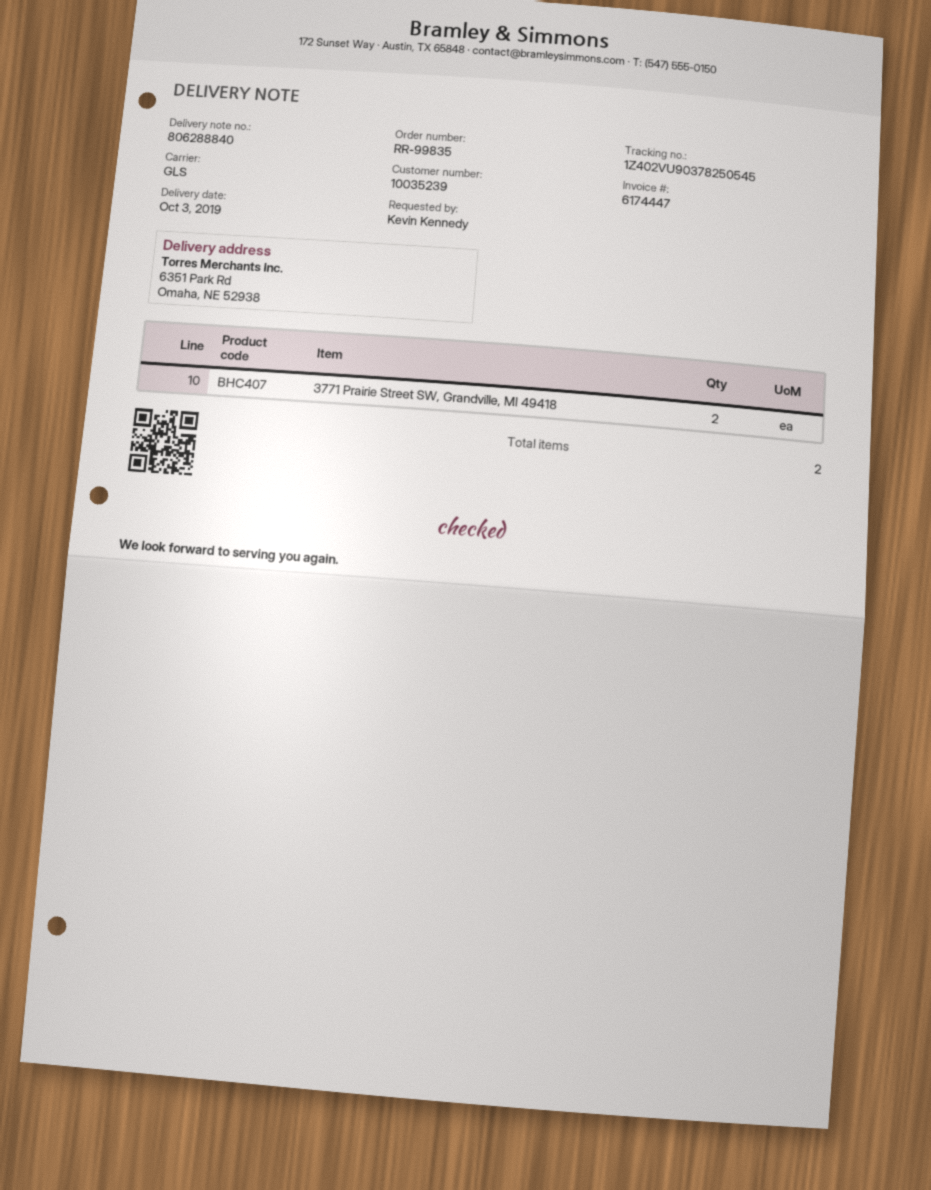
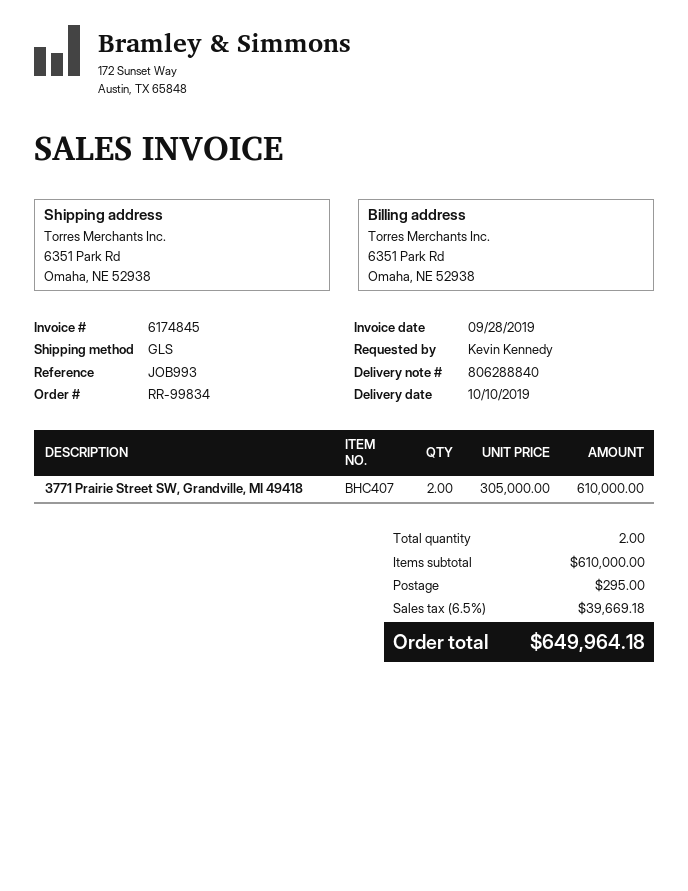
order number: RR-99835 -> RR-99834
delivery date: 2019-10-03 -> 2019-10-10
invoice number: 6174447 -> 6174845

